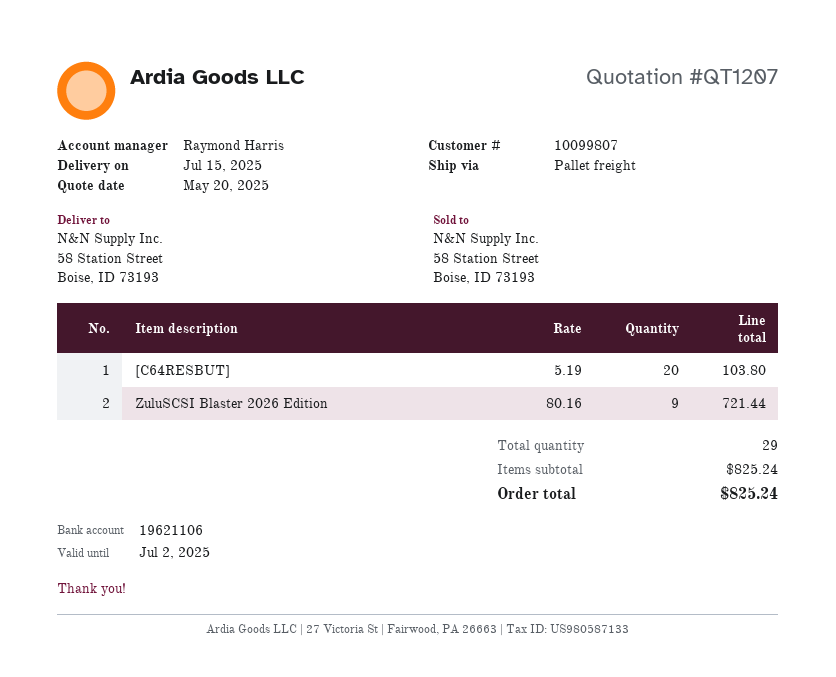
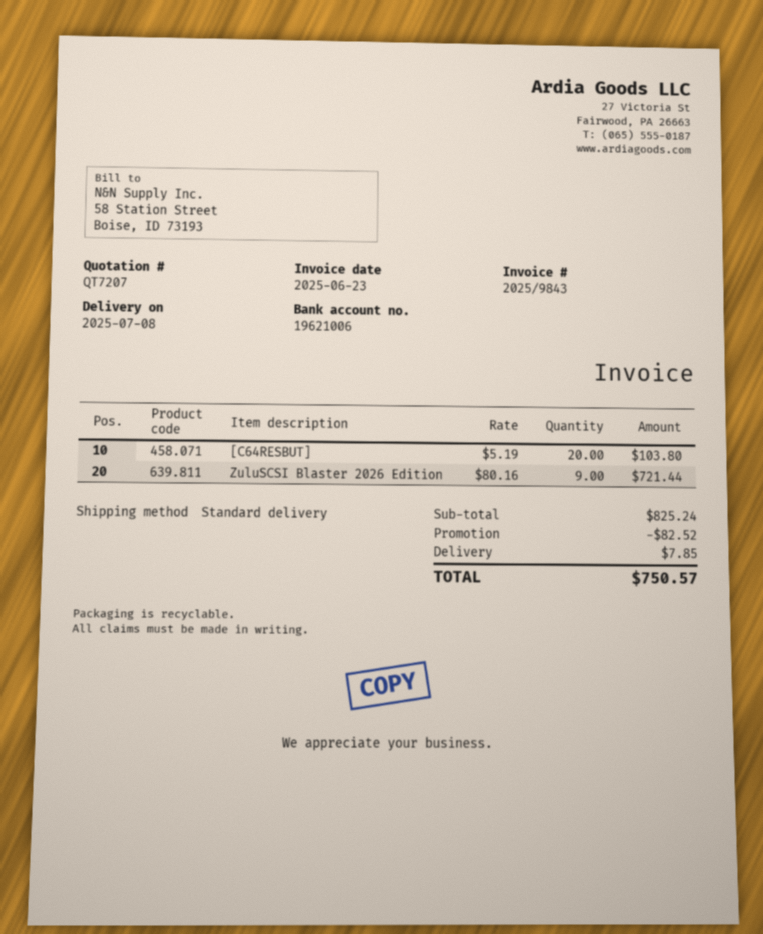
quote number: QT1207 -> QT7207
delivery date: 2025-07-15 -> 2025-07-08
bank account: 19621106 -> 19621006
shipping method: pallet freight -> standard
discount: none -> 82.52
shipping: none -> 7.85
total: 825.24 -> 750.57

